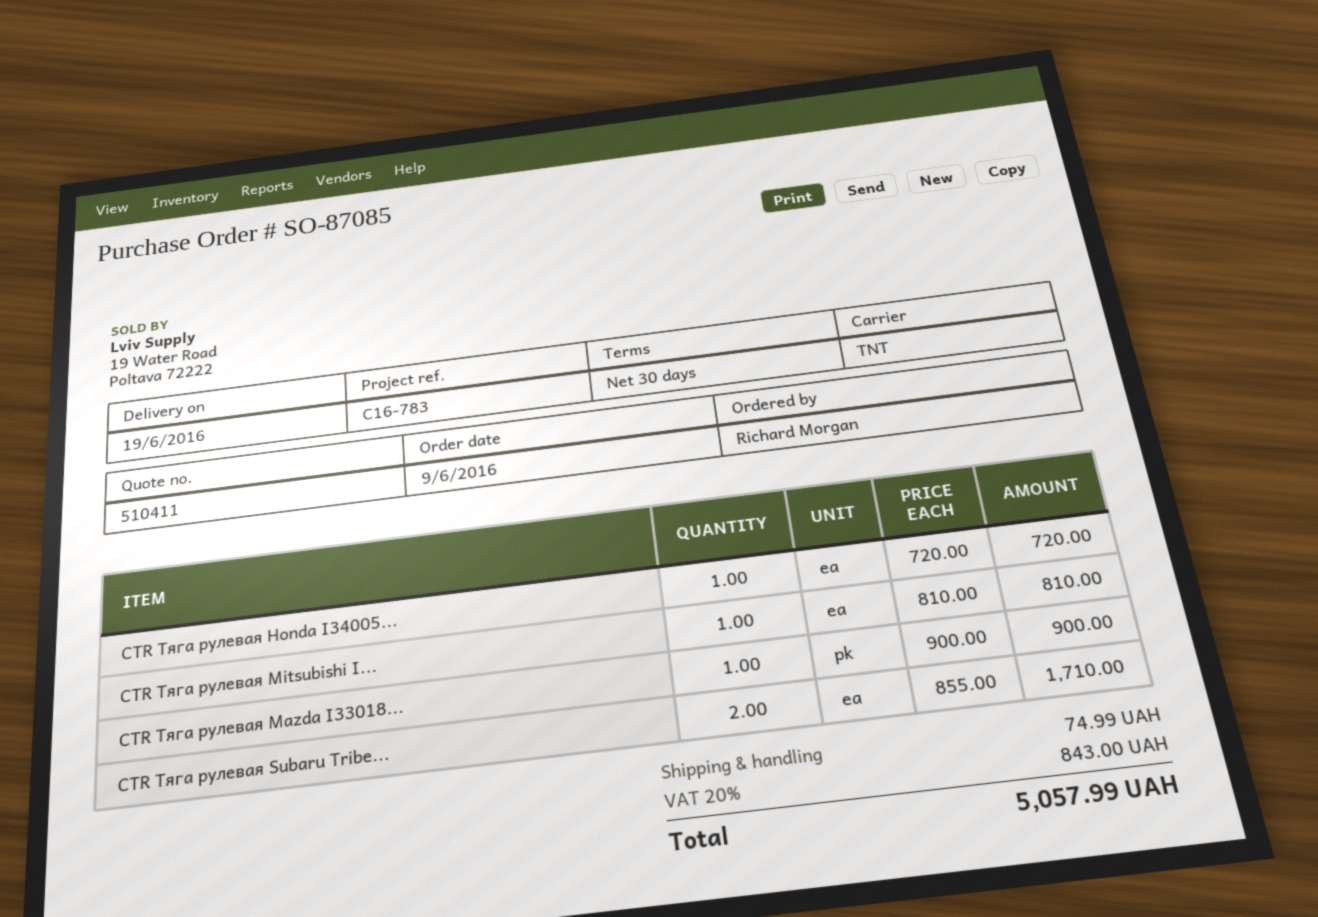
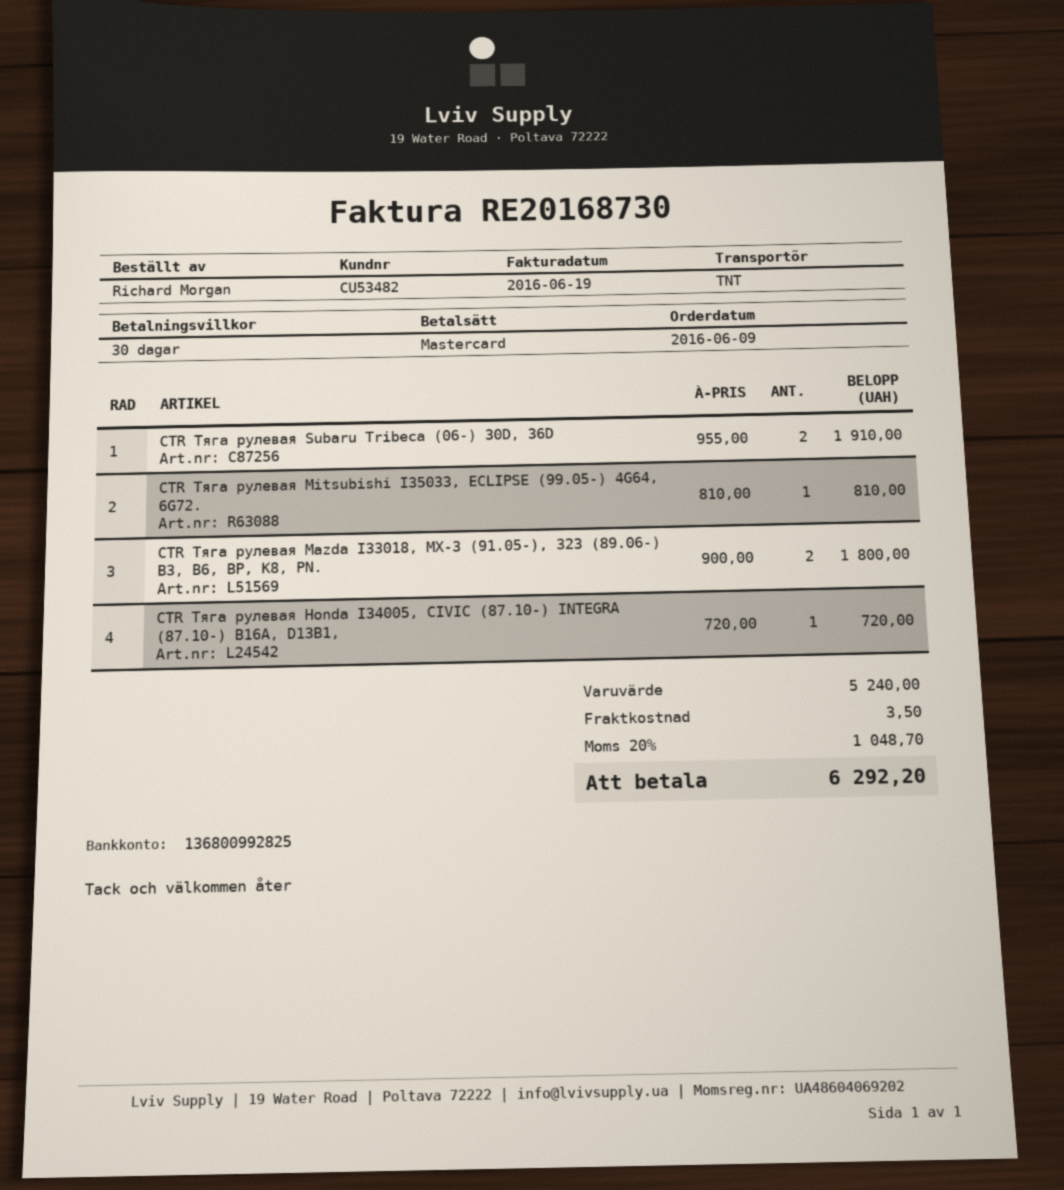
CTR Тяга рулевая Mazda I33018...: 1 x 900.00 = 900.00 -> 2 x 900.00 = 1800.00
CTR Тяга рулевая Subaru Tribe...: 2 x 855.00 = 1710.00 -> 2 x 955.00 = 1910.00
shipping: 74.99 -> 3.50
tax: 20% = 843.00 -> 20% = 1048.70
total: 5057.99 -> 6292.20

